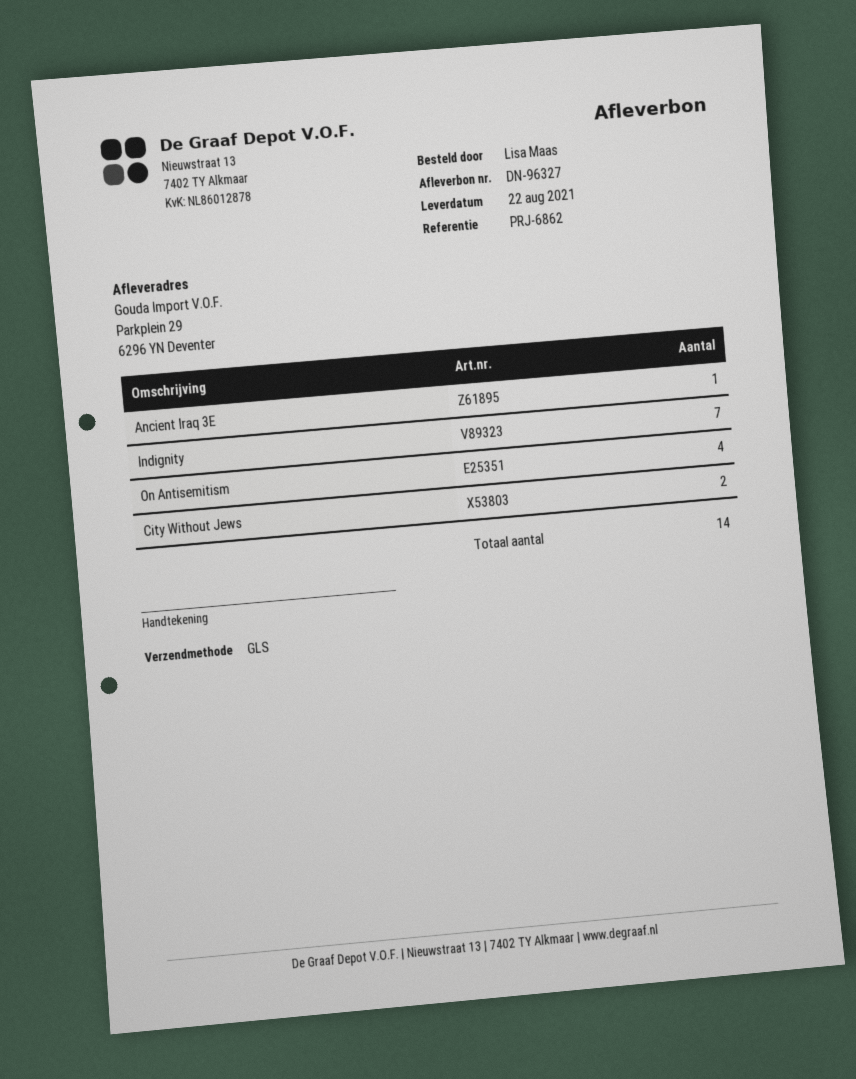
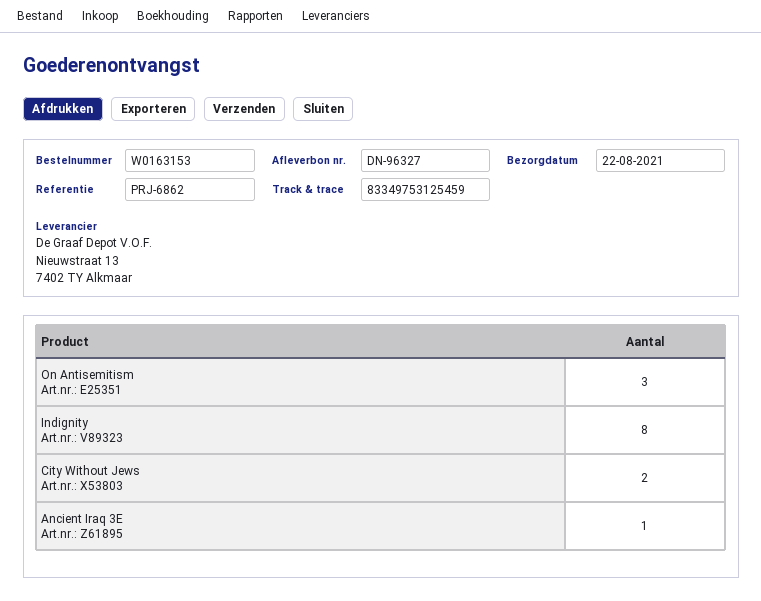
Indignity: 7 -> 8
On Antisemitism: 4 -> 3

